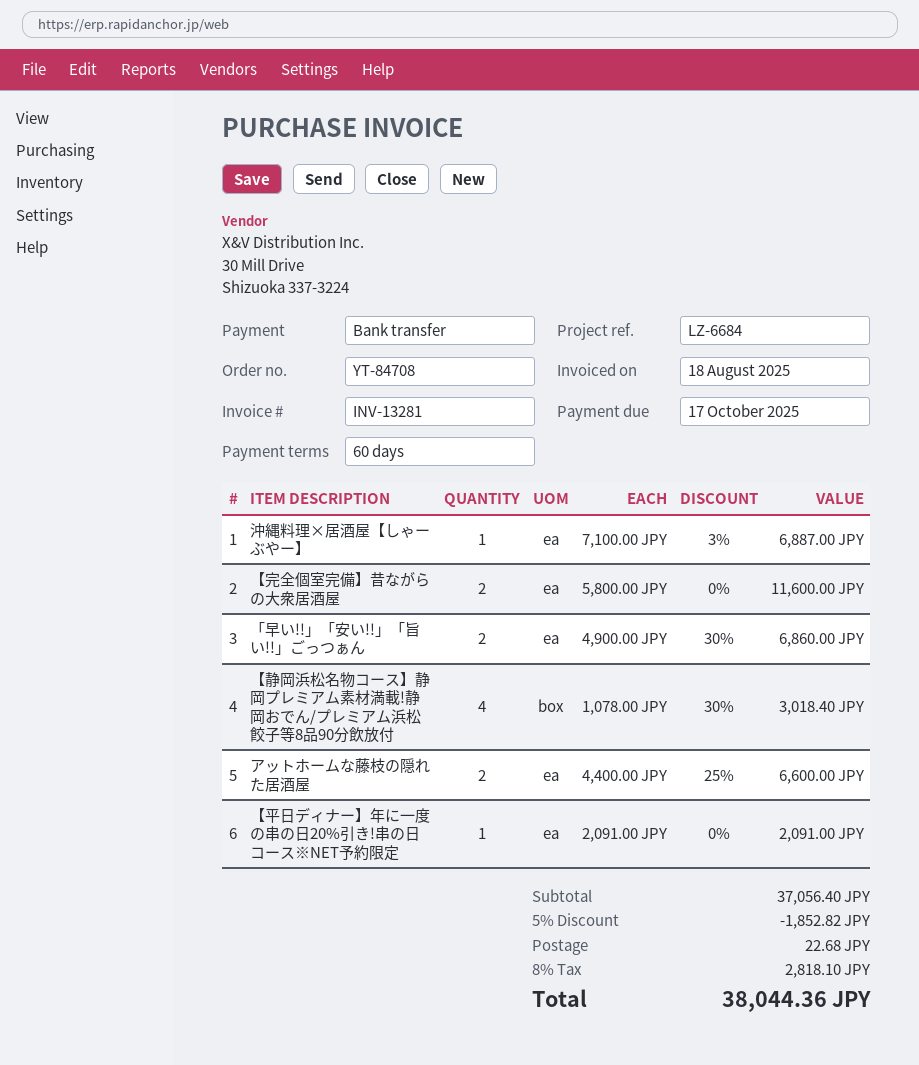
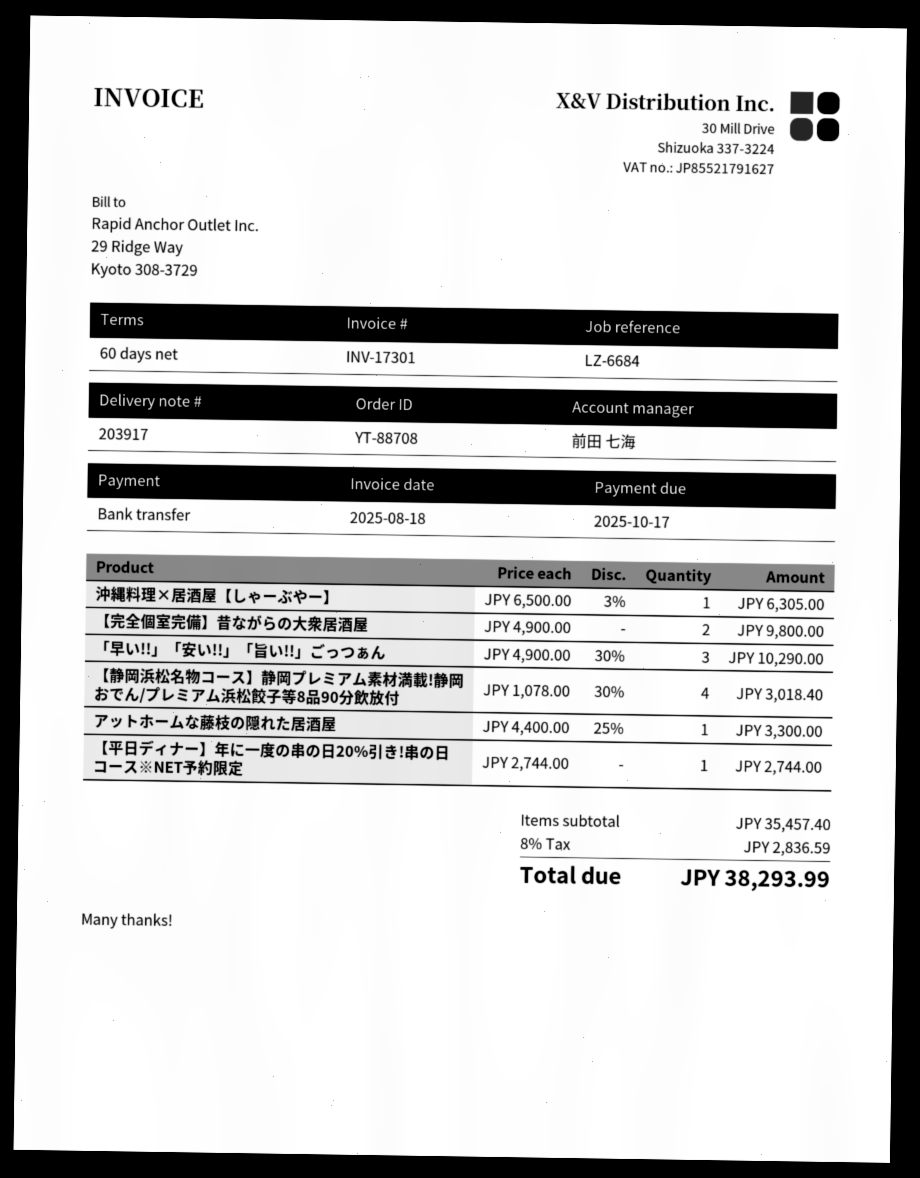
order number: YT-84708 -> YT-88708
invoice number: INV-13281 -> INV-17301
沖縄料理×居酒屋【しゃーぶやー】: 1 x 7100.00 - 3% = 6887.00 -> 1 x 6500.00 - 3% = 6305.00
【完全個室完備】昔ながらの大衆居酒屋: 2 x 5800.00 = 11600.00 -> 2 x 4900.00 = 9800.00
「早い!!」「安い!!」「旨い!!」ごっつぁん: 2 x 4900.00 - 30% = 6860.00 -> 3 x 4900.00 - 30% = 10290.00
アットホームな藤枝の隠れた居酒屋: 2 x 4400.00 - 25% = 6600.00 -> 1 x 4400.00 - 25% = 3300.00
【平日ディナー】年に一度の串の日20%引き!串の日コース※NET予約限定: 1 x 2091.00 = 2091.00 -> 1 x 2744.00 = 2744.00
subtotal: 37056.40 -> 35457.40
discount: 5% = 1852.82 -> none
shipping: 22.68 -> none
tax: 8% = 2818.10 -> 8% = 2836.59
total: 38044.36 -> 38293.99

